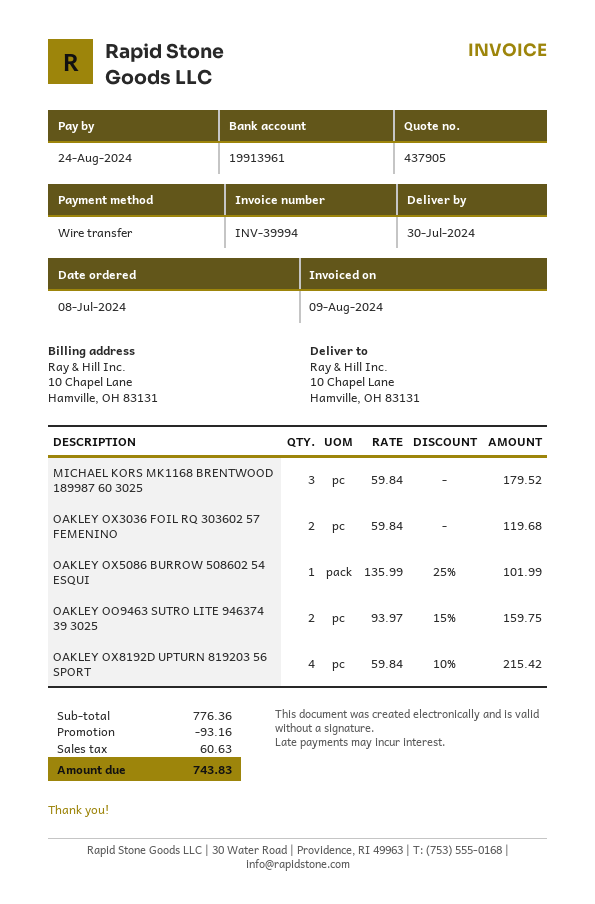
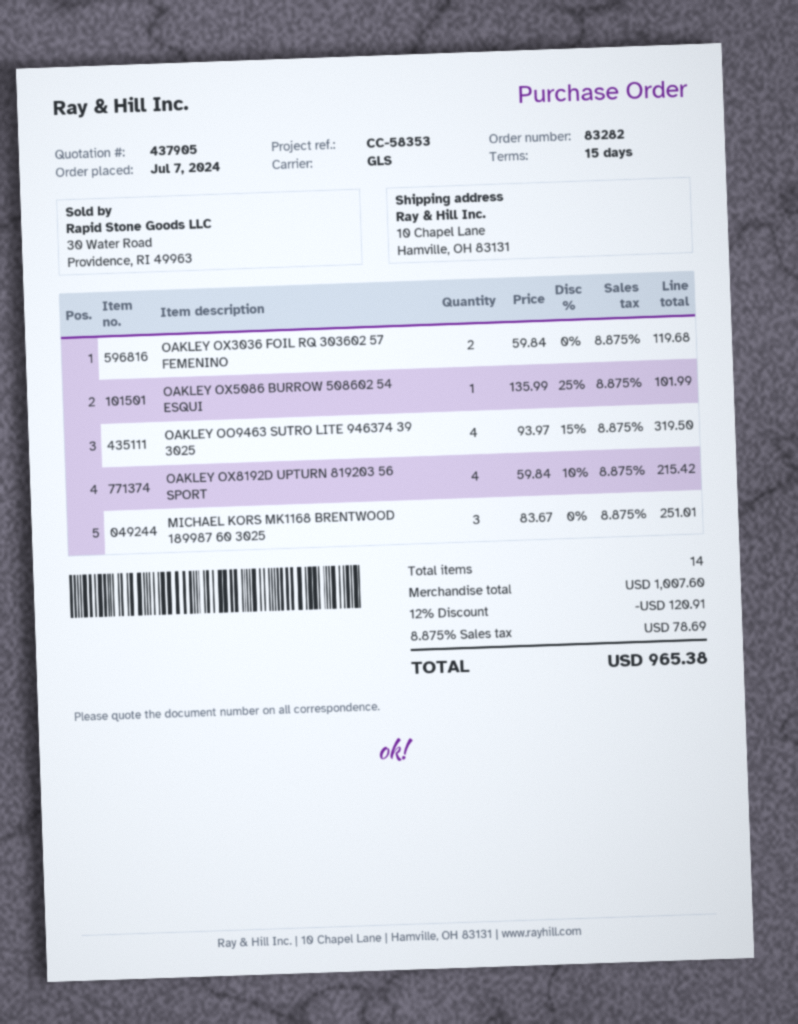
order date: 2024-07-08 -> 2024-07-07
MICHAEL KORS MK1168 BRENTWOOD 189987 60 3025: 3 x 59.84 = 179.52 -> 3 x 83.67 = 251.01
OAKLEY OO9463 SUTRO LITE 946374 39 3025: 2 x 93.97 - 15% = 159.75 -> 4 x 93.97 - 15% = 319.50
subtotal: 776.36 -> 1007.60
discount: 93.16 -> 120.91
tax: 60.63 -> 78.69
total: 743.83 -> 965.38

